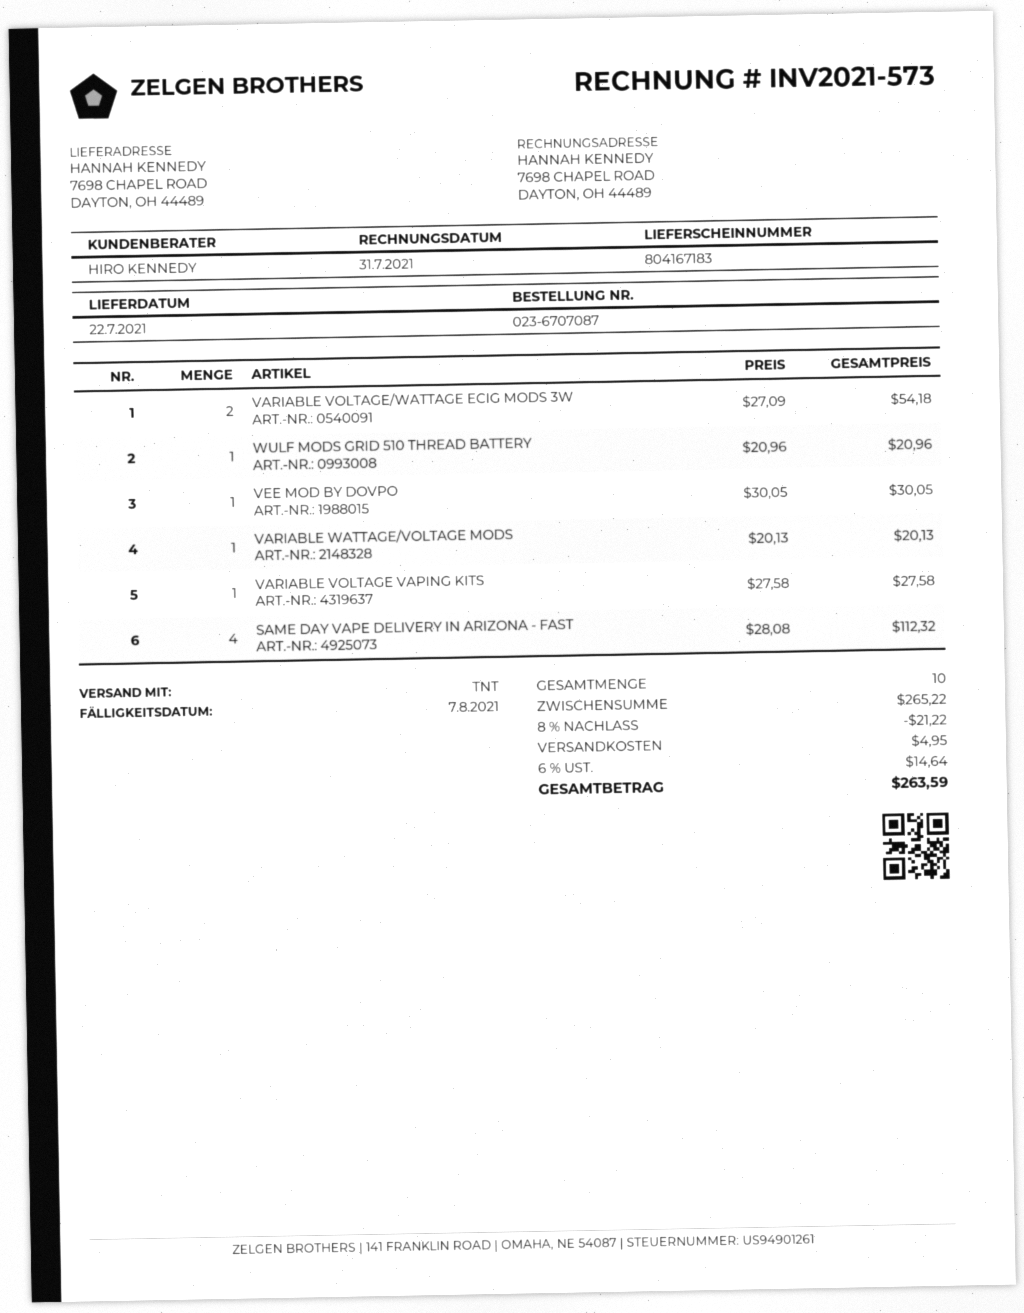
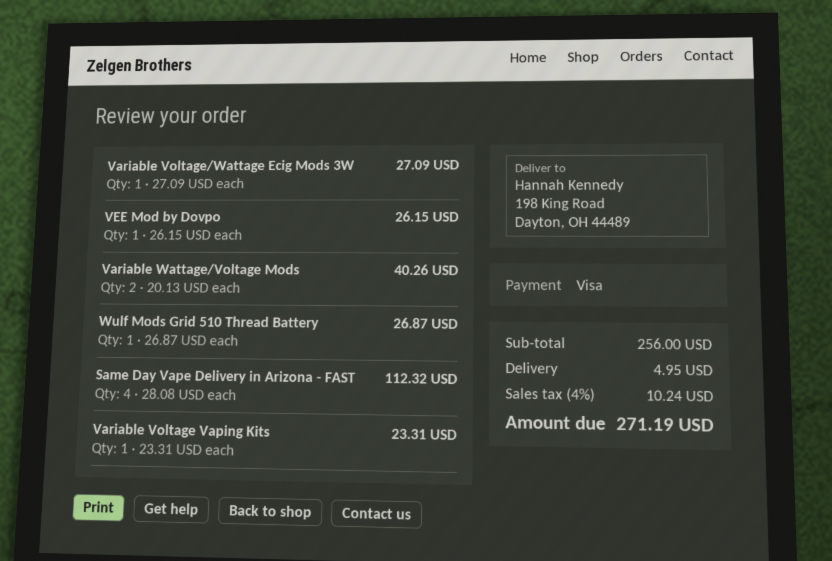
ship to: 7698 CHAPEL ROAD, DAYTON, OH 44489 -> 198 King Road, Dayton, OH 44489
VARIABLE VOLTAGE/WATTAGE ECIG MODS 3W: 2 x 27.09 = 54.18 -> 1 x 27.09 = 27.09
WULF MODS GRID 510 THREAD BATTERY: 1 x 20.96 = 20.96 -> 1 x 26.87 = 26.87
VEE MOD BY DOVPO: 1 x 30.05 = 30.05 -> 1 x 26.15 = 26.15
VARIABLE WATTAGE/VOLTAGE MODS: 1 x 20.13 = 20.13 -> 2 x 20.13 = 40.26
VARIABLE VOLTAGE VAPING KITS: 1 x 27.58 = 27.58 -> 1 x 23.31 = 23.31
subtotal: 265.22 -> 256.00
discount: 8% = 21.22 -> none
tax: 6% = 14.64 -> 4% = 10.24
total: 263.59 -> 271.19

